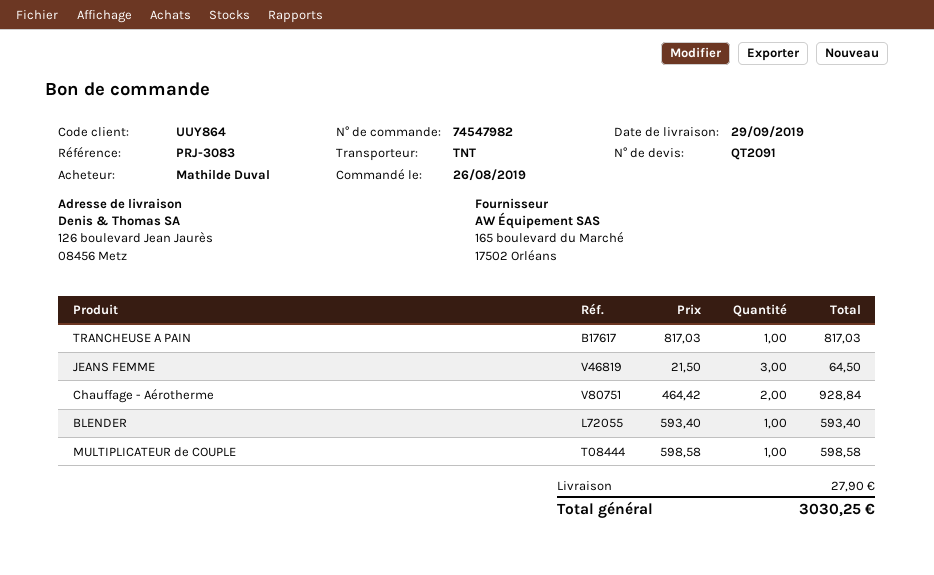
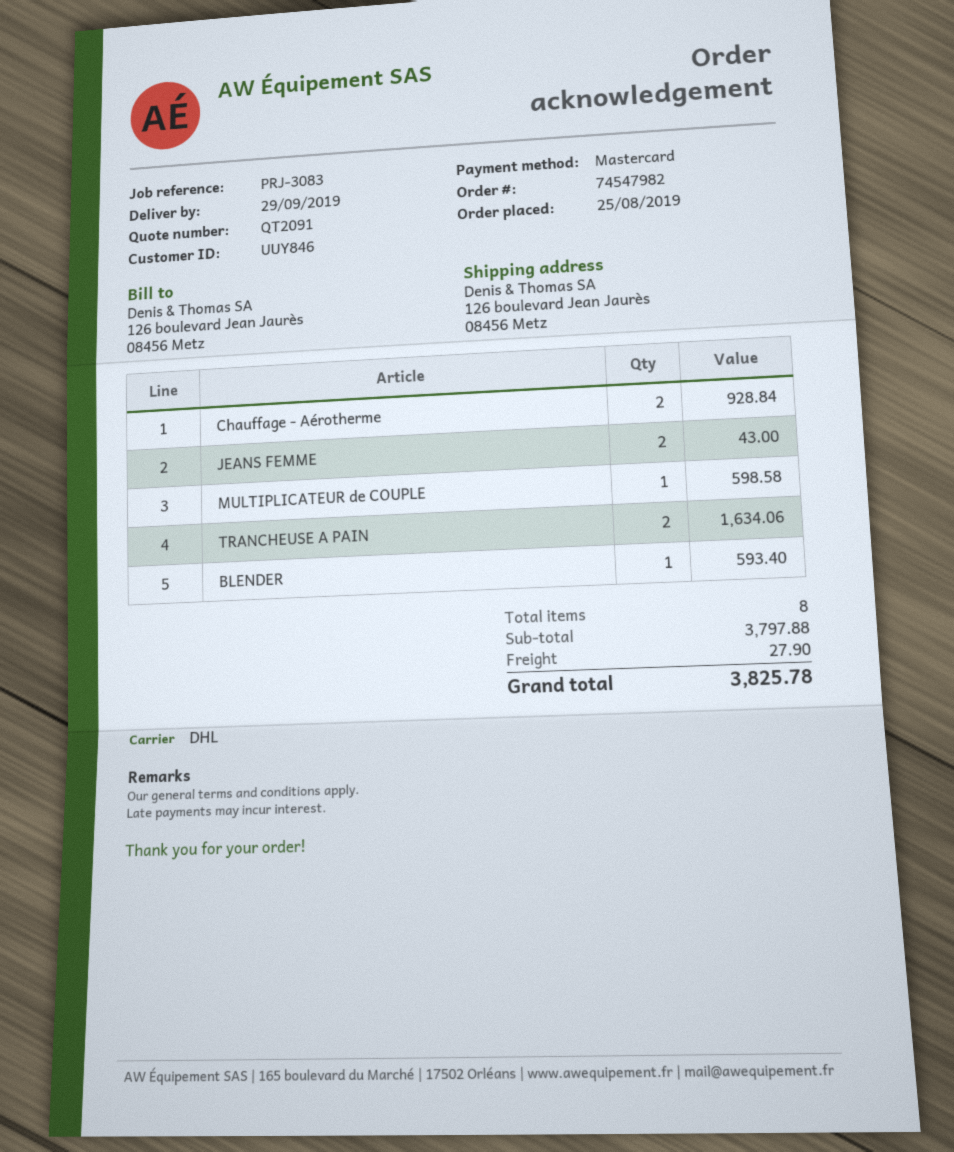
order date: 2019-08-26 -> 2019-08-25
customer number: UUY864 -> UUY846
shipping method: TNT -> DHL
TRANCHEUSE A PAIN: 1 for 817.03 -> 2 for 1634.06
JEANS FEMME: 3 for 64.50 -> 2 for 43.00
total: 3030.25 -> 3825.78

